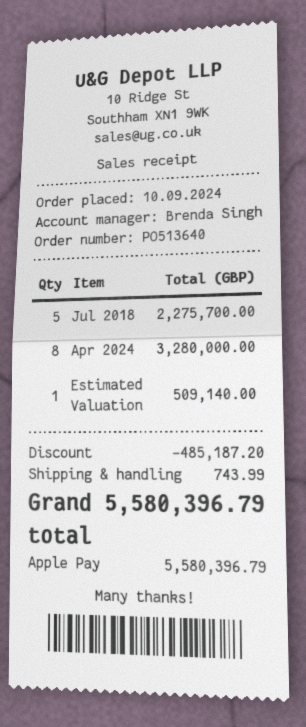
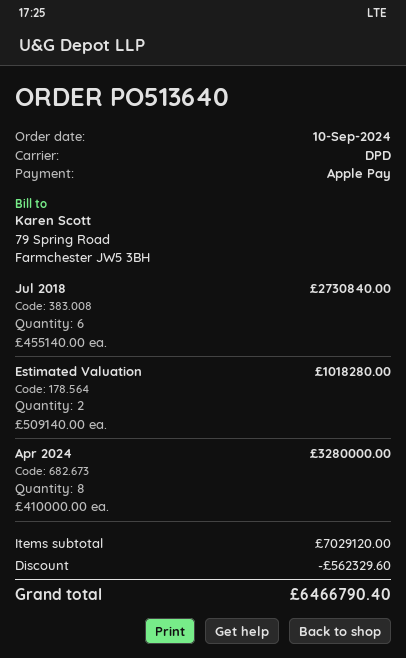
Jul 2018: 5 for 2275700.00 -> 6 for 2730840.00
Estimated Valuation: 1 for 509140.00 -> 2 for 1018280.00
discount: 485187.20 -> 562329.60
shipping: 743.99 -> none
total: 5580396.79 -> 6466790.40

